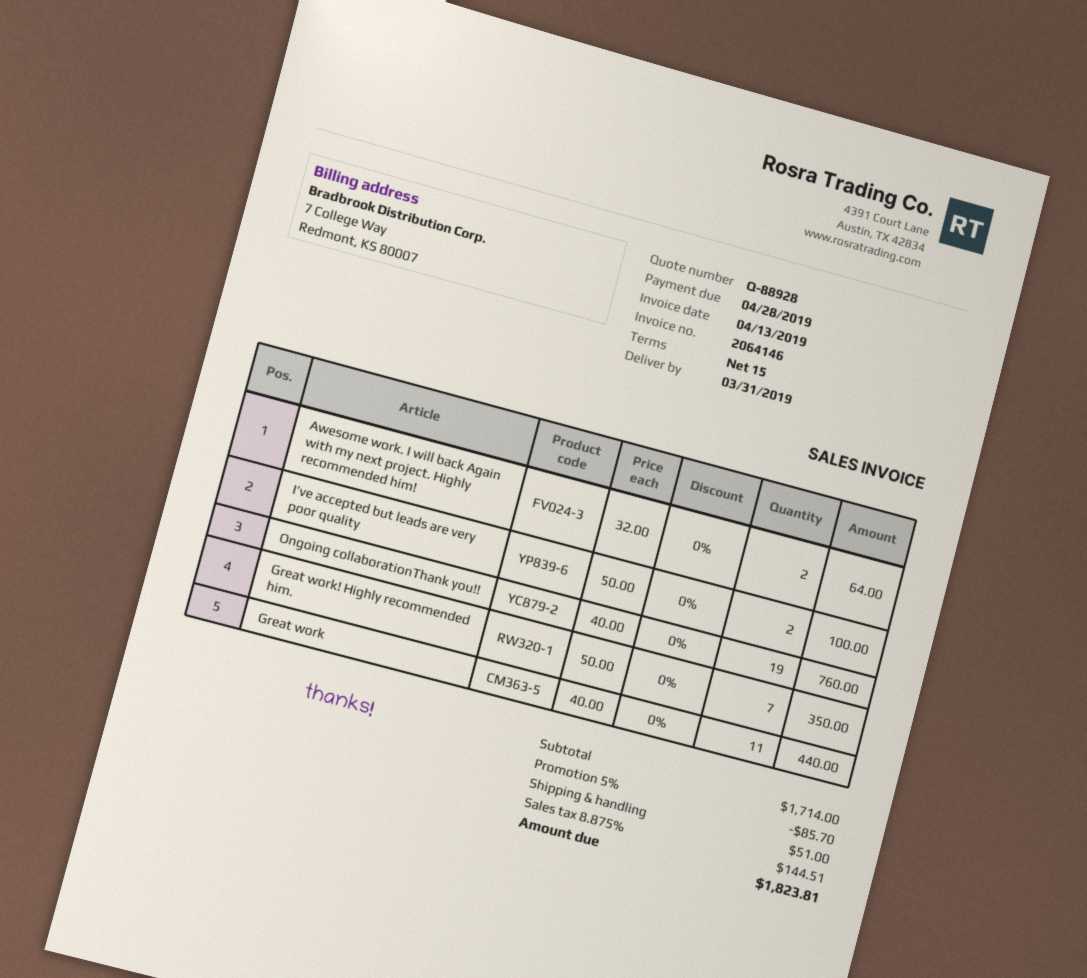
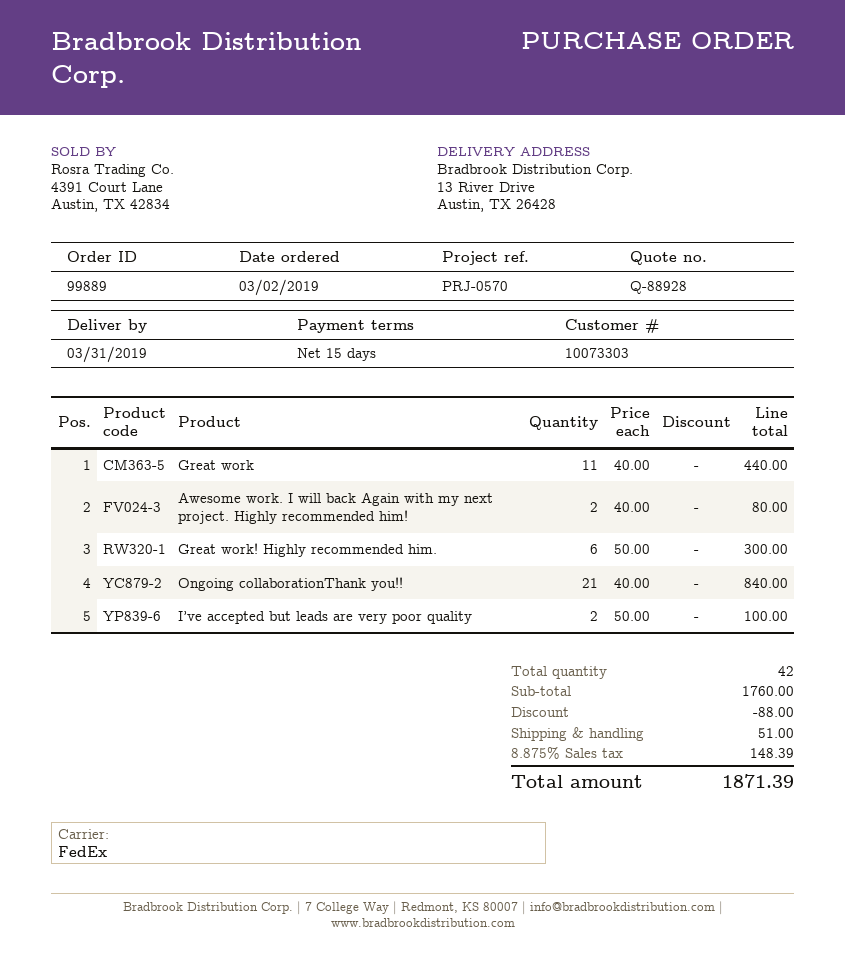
Awesome work. I will back Again with my next project. Highly recommended him!: 2 x 32.00 = 64.00 -> 2 x 40.00 = 80.00
Ongoing collaborationThank you!!: 19 x 40.00 = 760.00 -> 21 x 40.00 = 840.00
Great work! Highly recommended him.: 7 x 50.00 = 350.00 -> 6 x 50.00 = 300.00
subtotal: 1714.00 -> 1760.00
discount: 85.70 -> 88.00
tax: 8.875% = 144.51 -> 8.875% = 148.39
total: 1823.81 -> 1871.39

